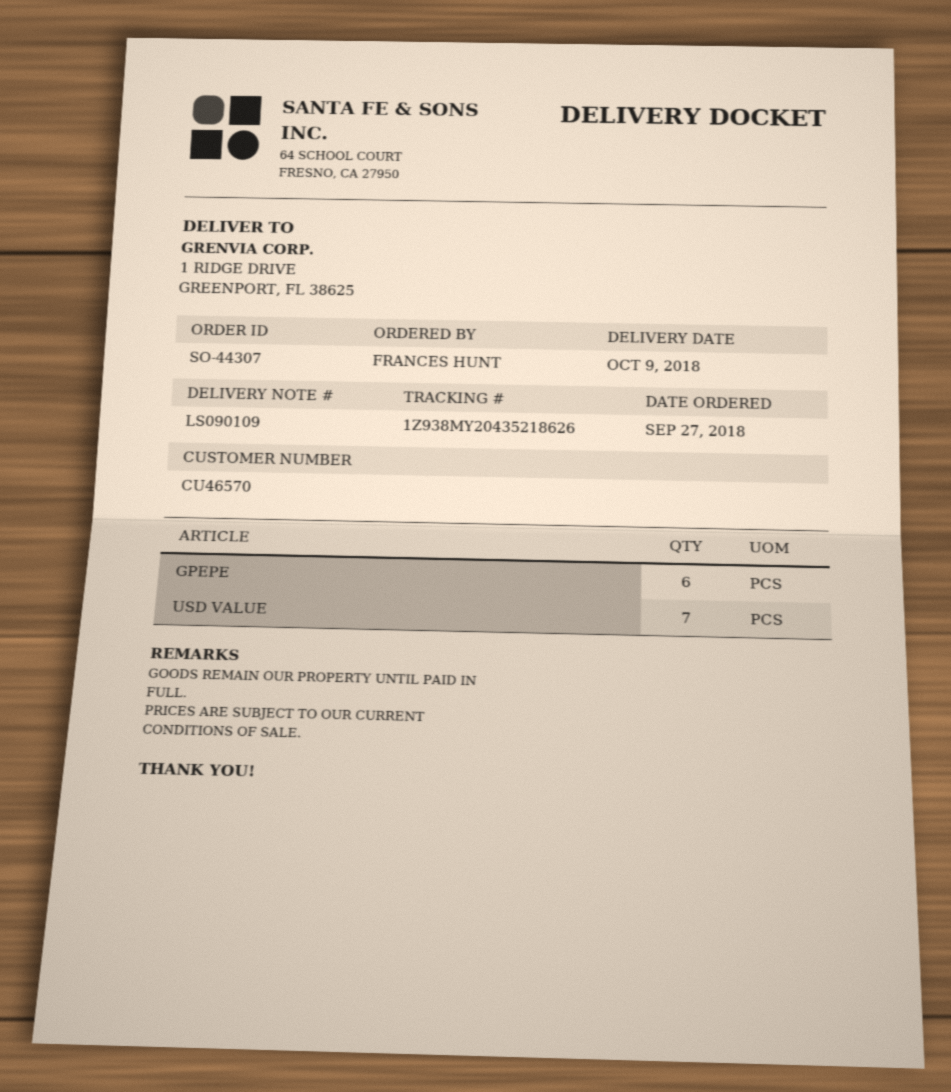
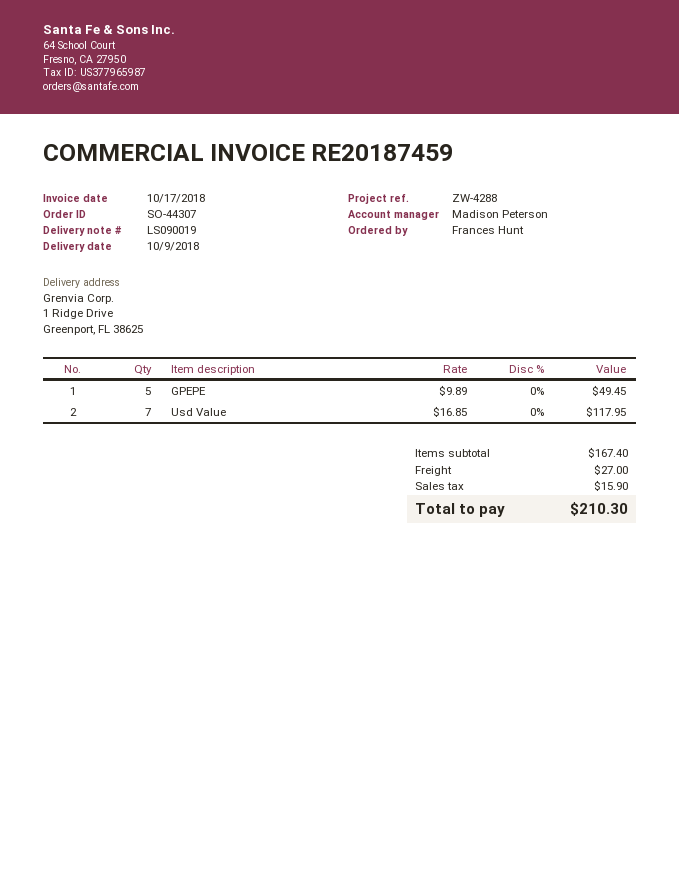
delivery note number: LS090109 -> LS090019
GPEPE: 6 -> 5

